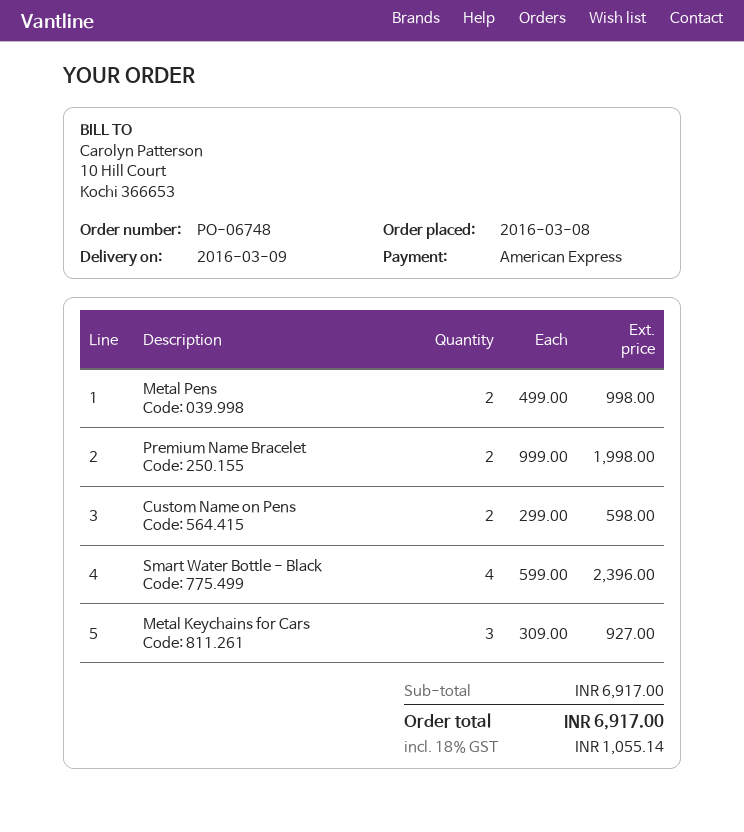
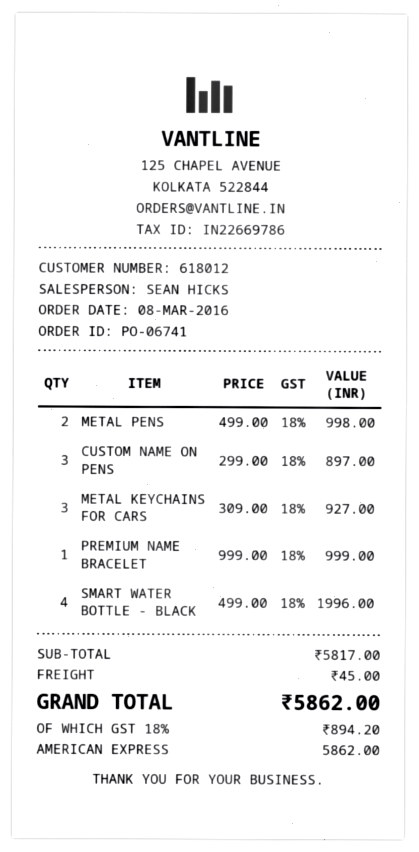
order number: PO-06748 -> PO-06741
Premium Name Bracelet: 2 x 999.00 = 1998.00 -> 1 x 999.00 = 999.00
Custom Name on Pens: 2 x 299.00 = 598.00 -> 3 x 299.00 = 897.00
Smart Water Bottle - Black: 4 x 599.00 = 2396.00 -> 4 x 499.00 = 1996.00
subtotal: 6917.00 -> 5817.00
shipping: none -> 45.00
tax: 18% = 1055.14 -> 18% = 894.20
total: 6917.00 -> 5862.00

